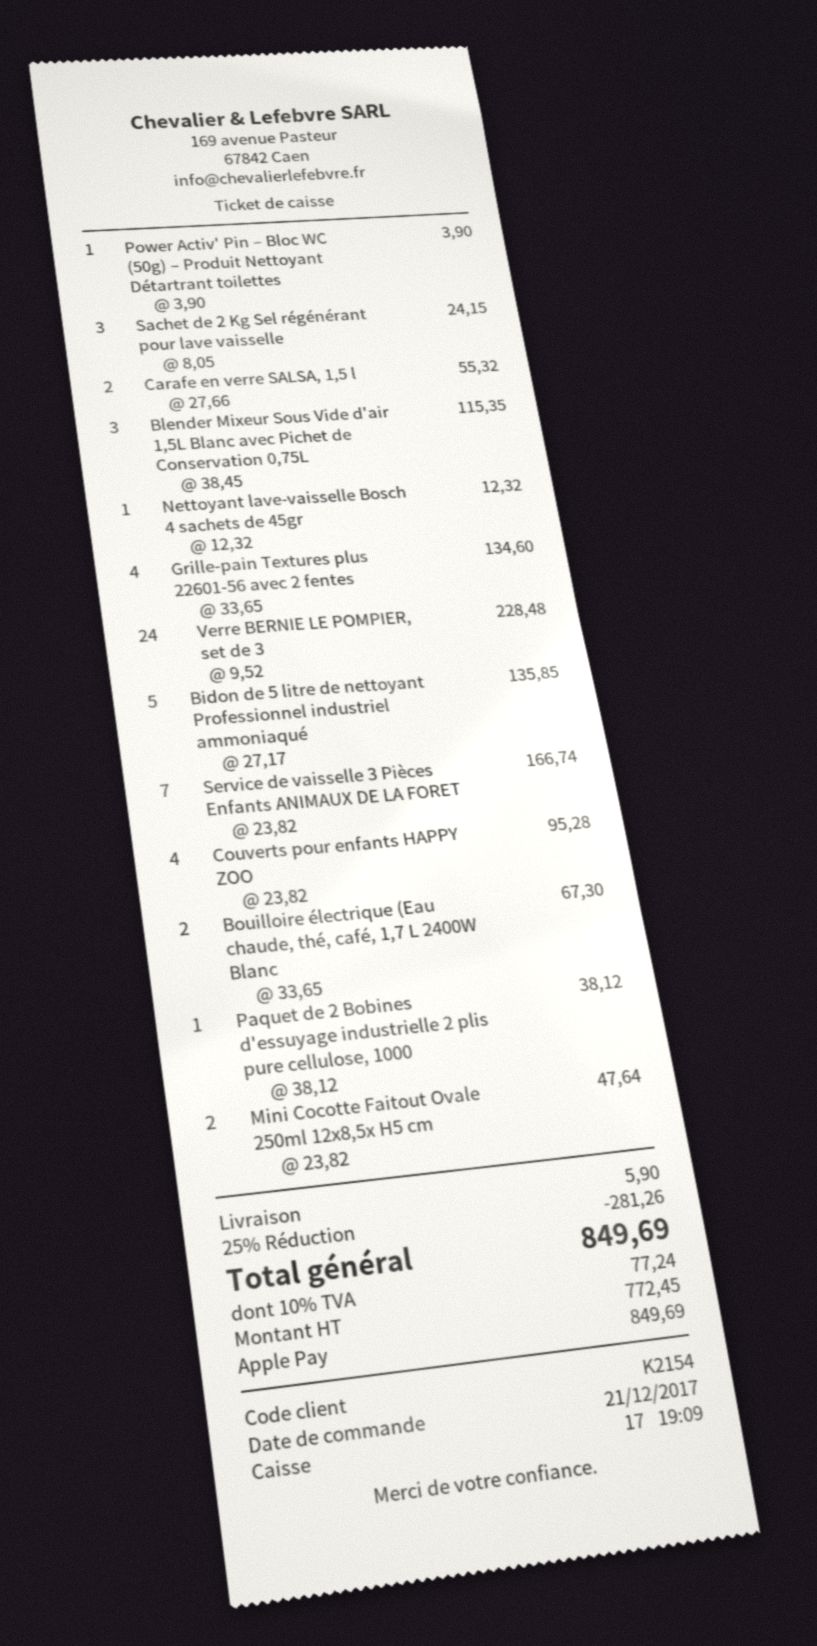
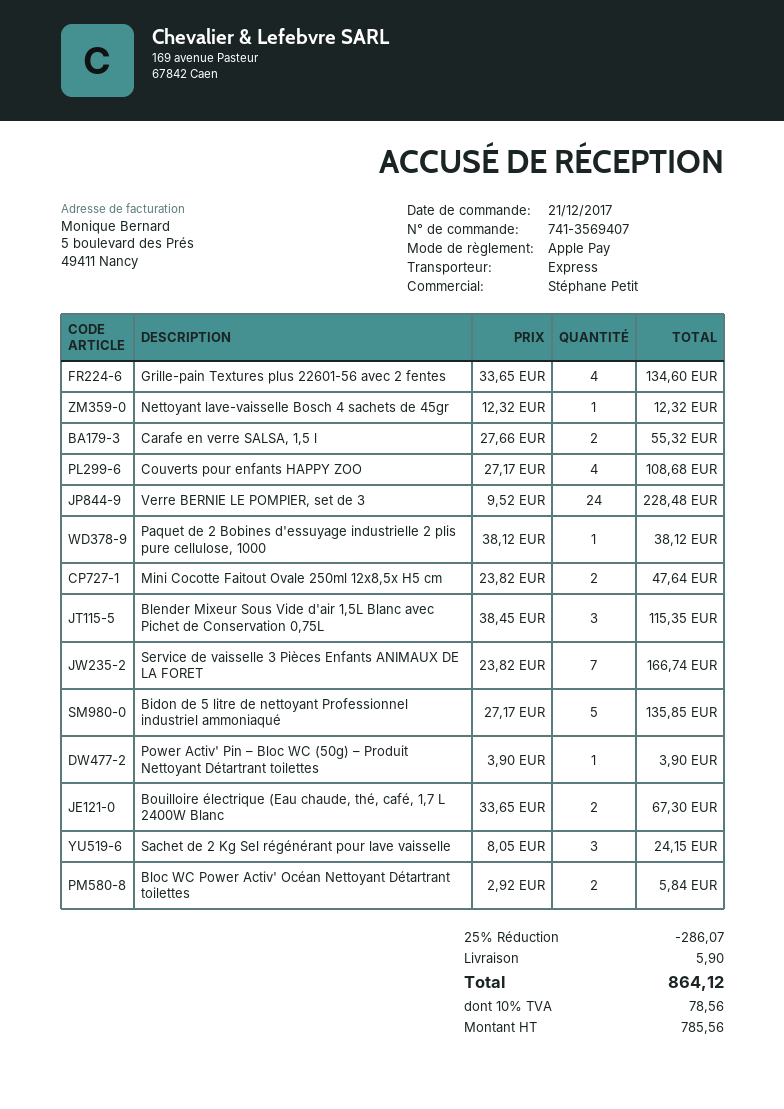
Couverts pour enfants HAPPY ZOO: 4 x 23.82 = 95.28 -> 4 x 27.17 = 108.68
Bloc WC Power Activ' Océan Nettoyant Détartrant toilettes: none -> 2 x 2.92 = 5.84
discount: 25% = 281.26 -> 25% = 286.07
net: 772.45 -> 785.56
tax: 10% = 77.24 -> 10% = 78.56
total: 849.69 -> 864.12

